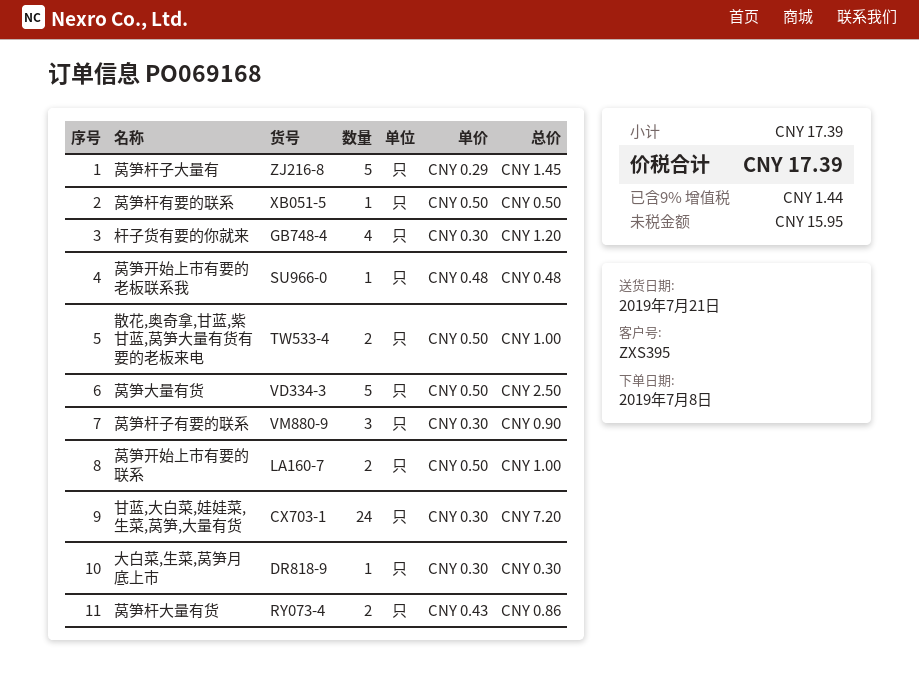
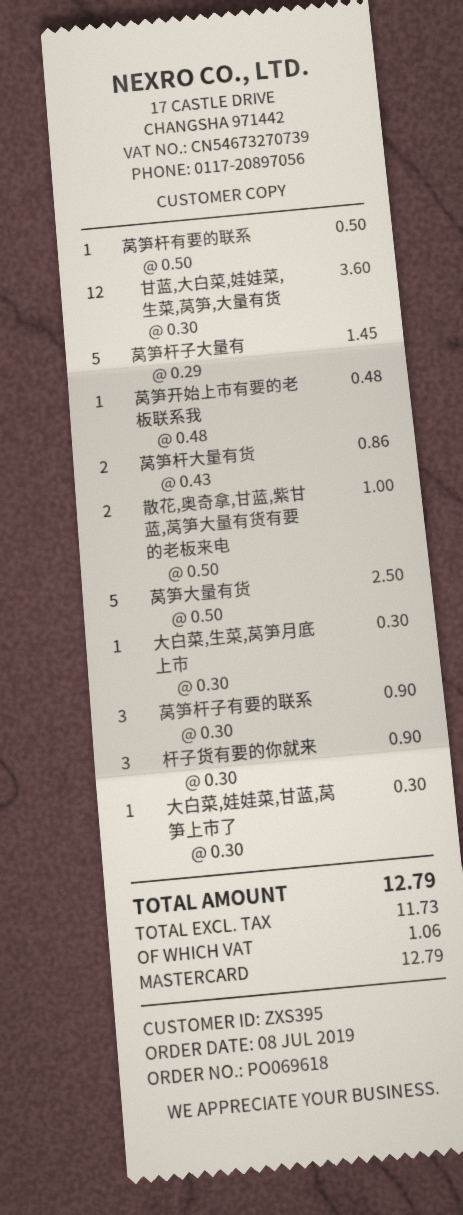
order number: PO069168 -> PO069618
杆子货有要的你就来: 4 x 0.30 = 1.20 -> 3 x 0.30 = 0.90
莴笋开始上市有要的联系: 2 x 0.50 = 1.00 -> none
甘蓝,大白菜,娃娃菜,生菜,莴笋,大量有货: 24 x 0.30 = 7.20 -> 12 x 0.30 = 3.60
大白菜,娃娃菜,甘蓝,莴笋上市了: none -> 1 x 0.30 = 0.30
net: 15.95 -> 11.73
tax: 1.44 -> 1.06
total: 17.39 -> 12.79

